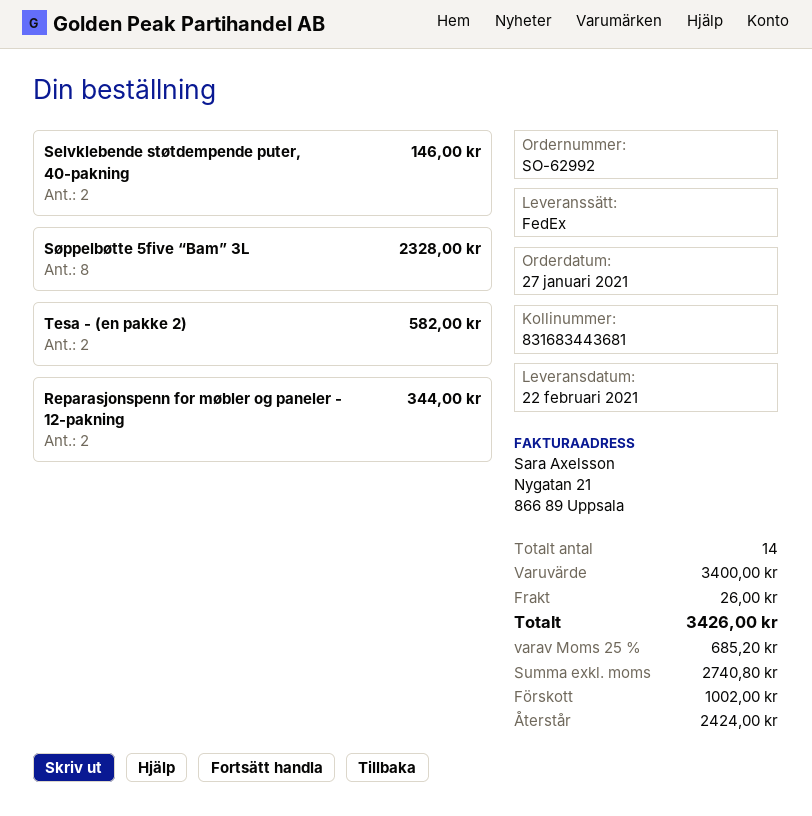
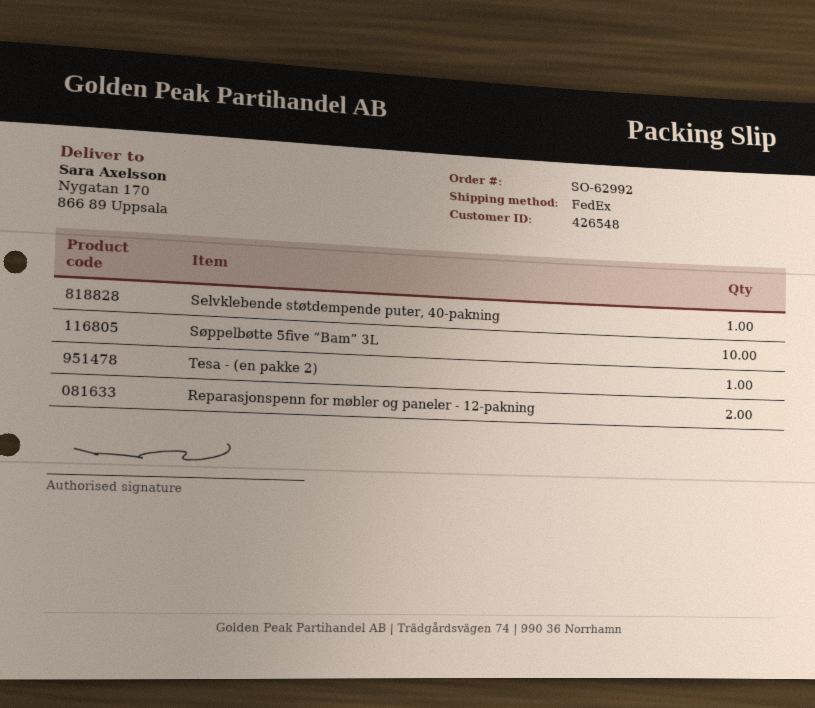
Selvklebende støtdempende puter, 40-pakning: 2 -> 1
Søppelbøtte 5five “Bam” 3L: 8 -> 10
Tesa - (en pakke 2): 2 -> 1

